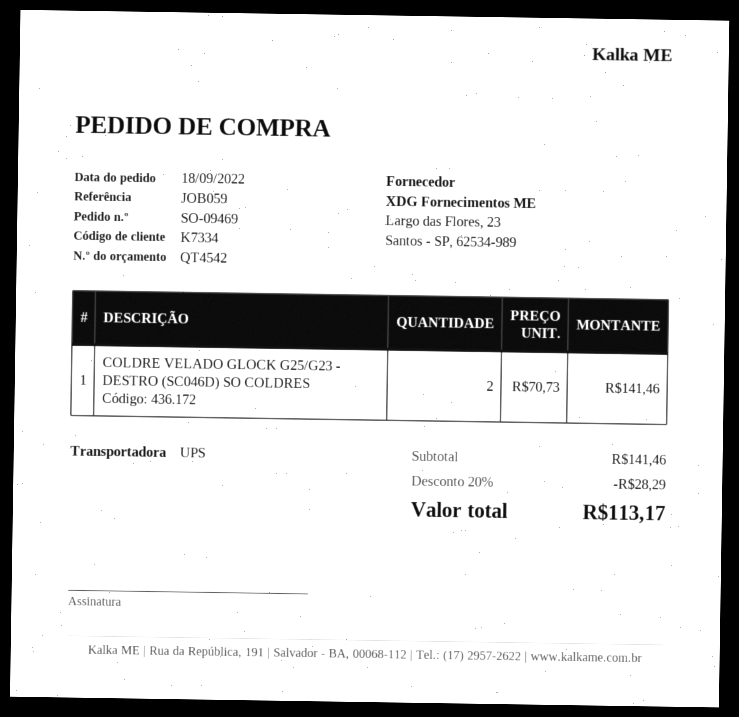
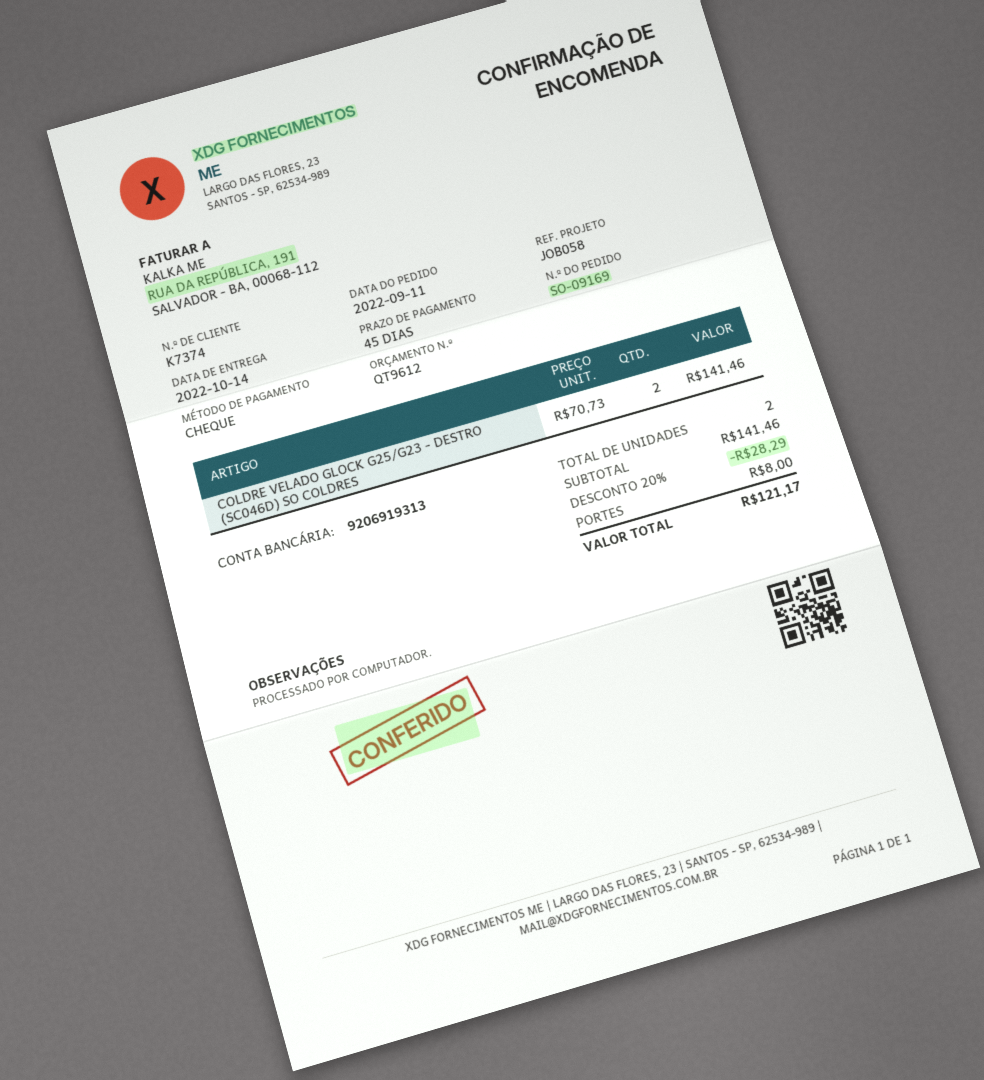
quote number: QT4542 -> QT9612
order number: SO-09469 -> SO-09169
order date: 2022-09-18 -> 2022-09-11
customer number: K7334 -> K7374
reference: JOB059 -> JOB058
shipping: none -> 8.00
total: 113.17 -> 121.17

